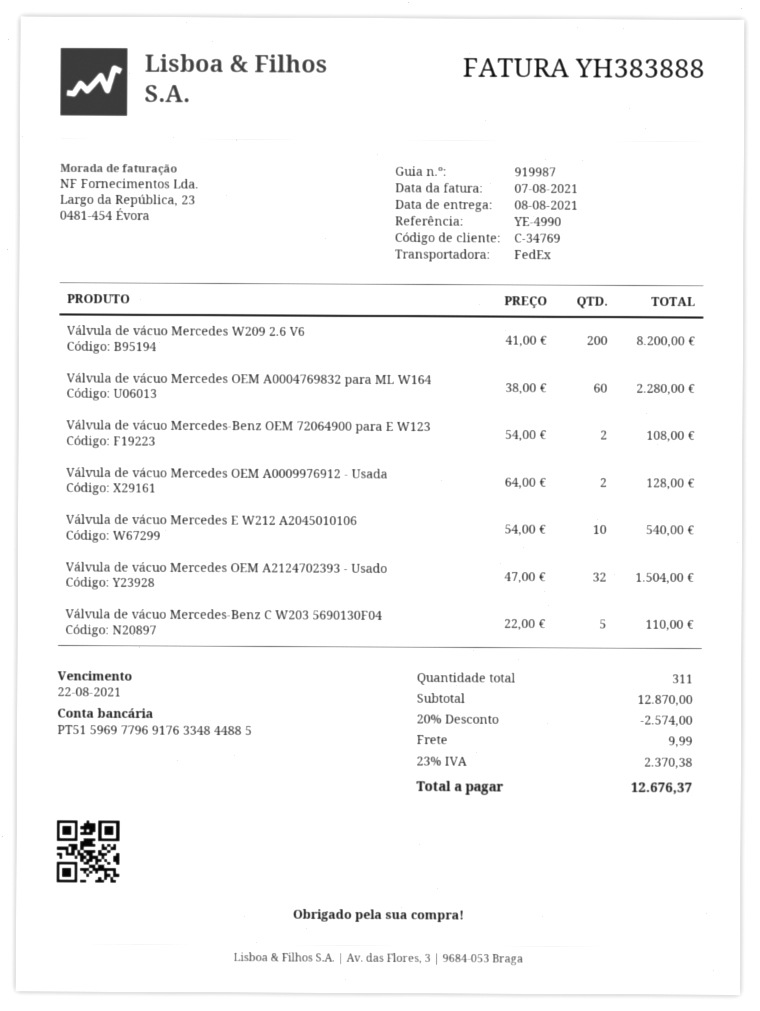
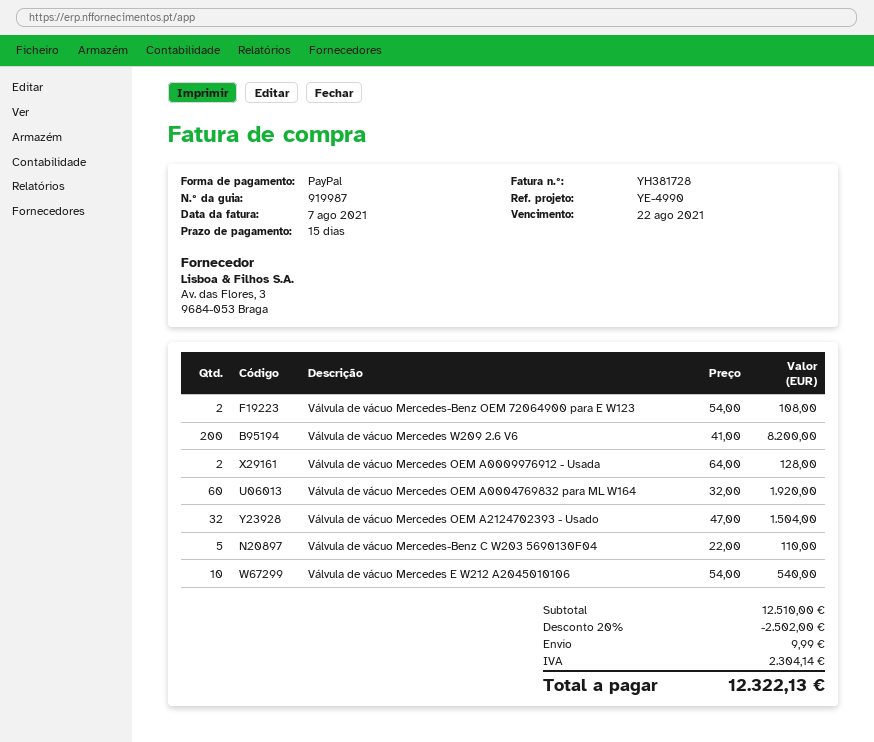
invoice number: YH383888 -> YH381728
Válvula de vácuo Mercedes OEM A0004769832 para ML W164: 60 x 38.00 = 2280.00 -> 60 x 32.00 = 1920.00
subtotal: 12870.00 -> 12510.00
discount: 20% = 2574.00 -> 20% = 2502.00
tax: 2370.38 -> 2304.14
total: 12676.37 -> 12322.13

